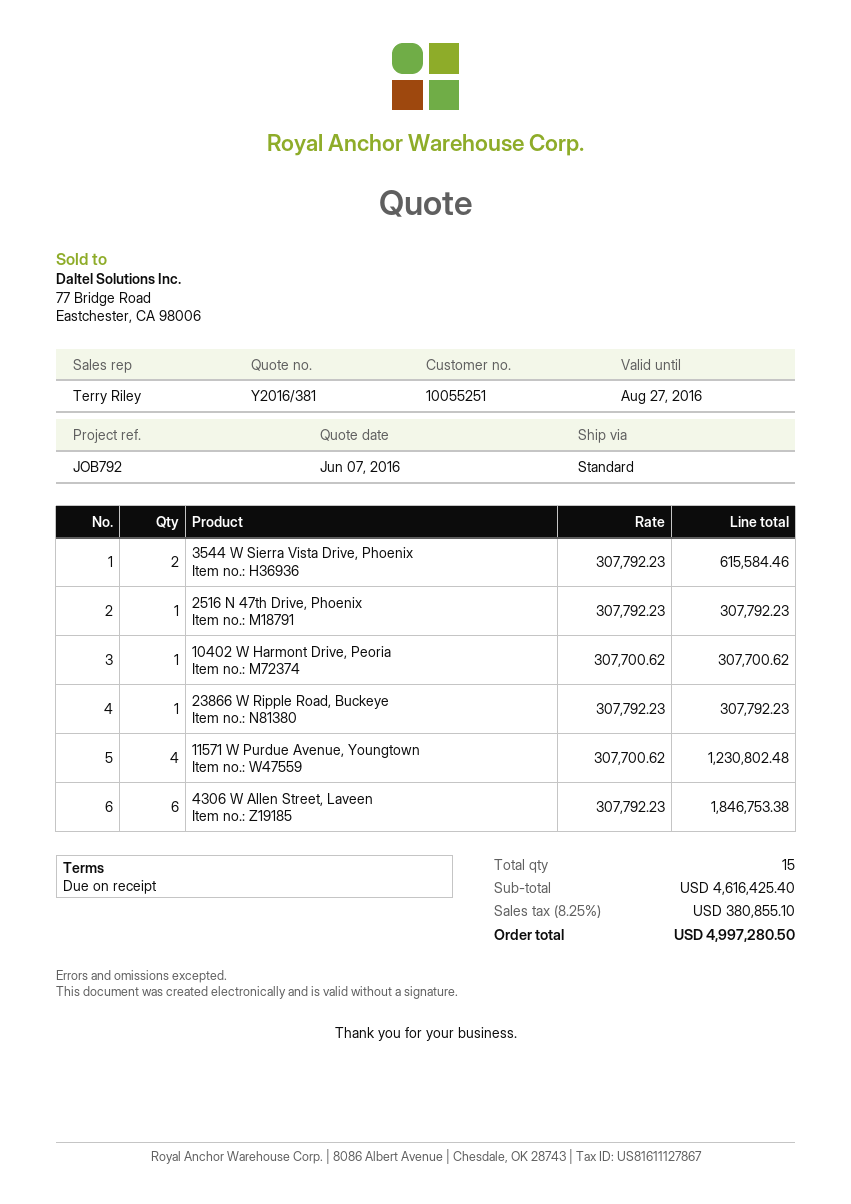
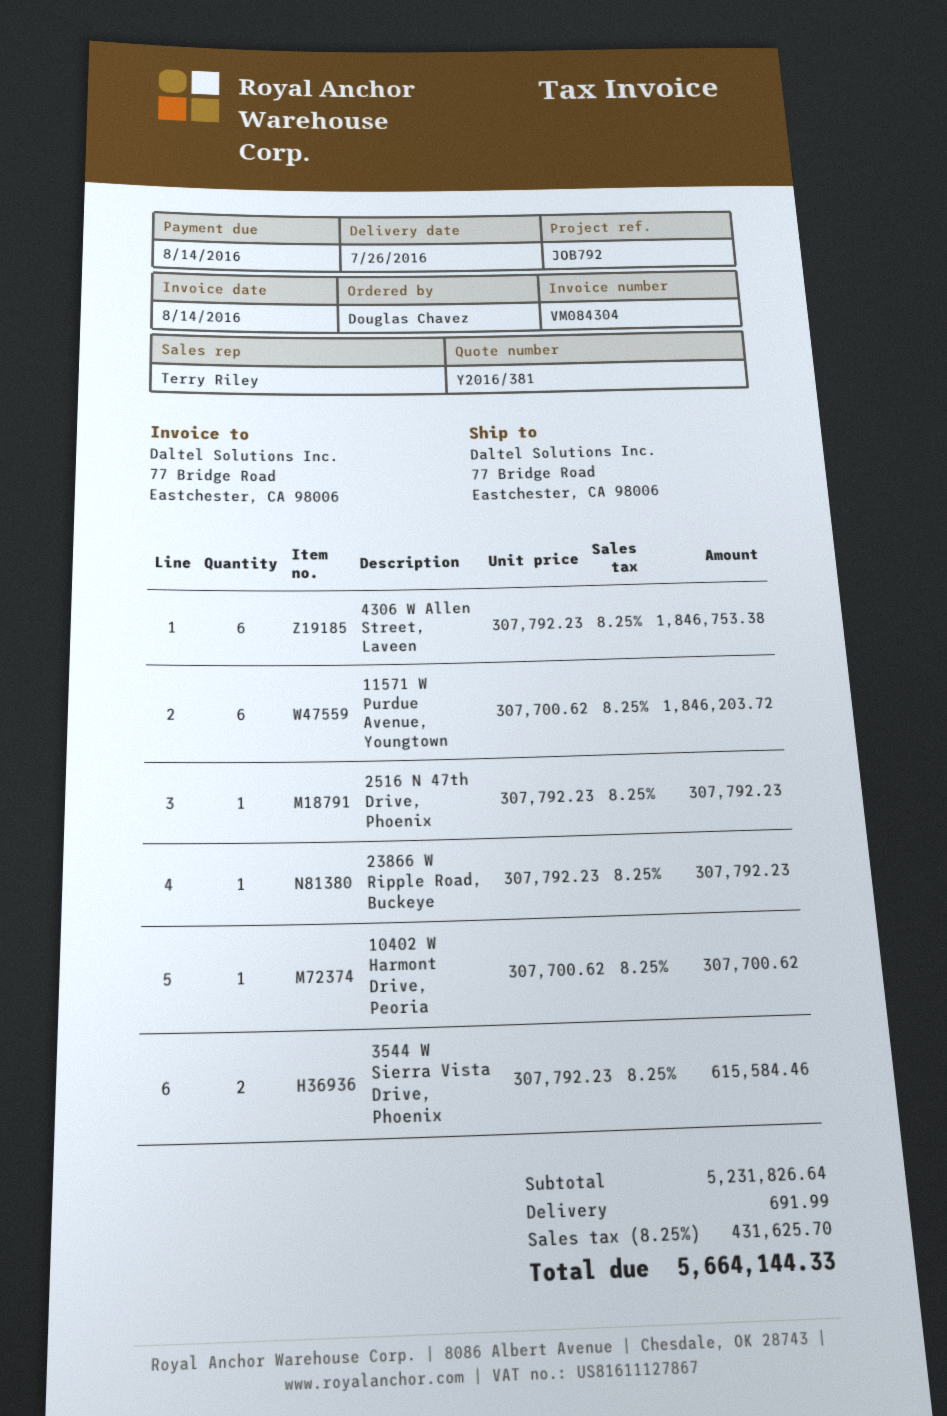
11571 W Purdue Avenue, Youngtown: 4 x 307700.62 = 1230802.48 -> 6 x 307700.62 = 1846203.72
subtotal: 4616425.40 -> 5231826.64
shipping: none -> 691.99
tax: 8.25% = 380855.10 -> 8.25% = 431625.70
total: 4997280.50 -> 5664144.33

